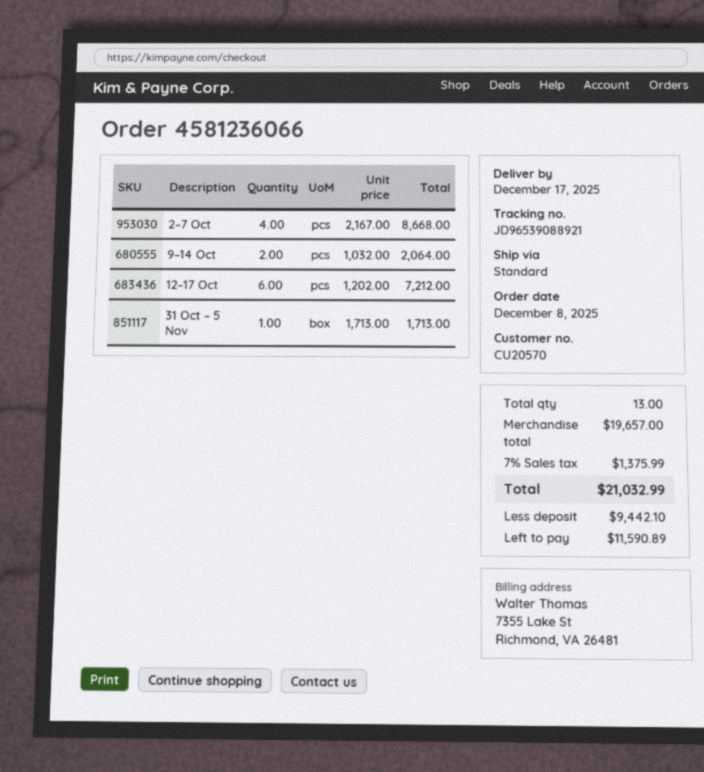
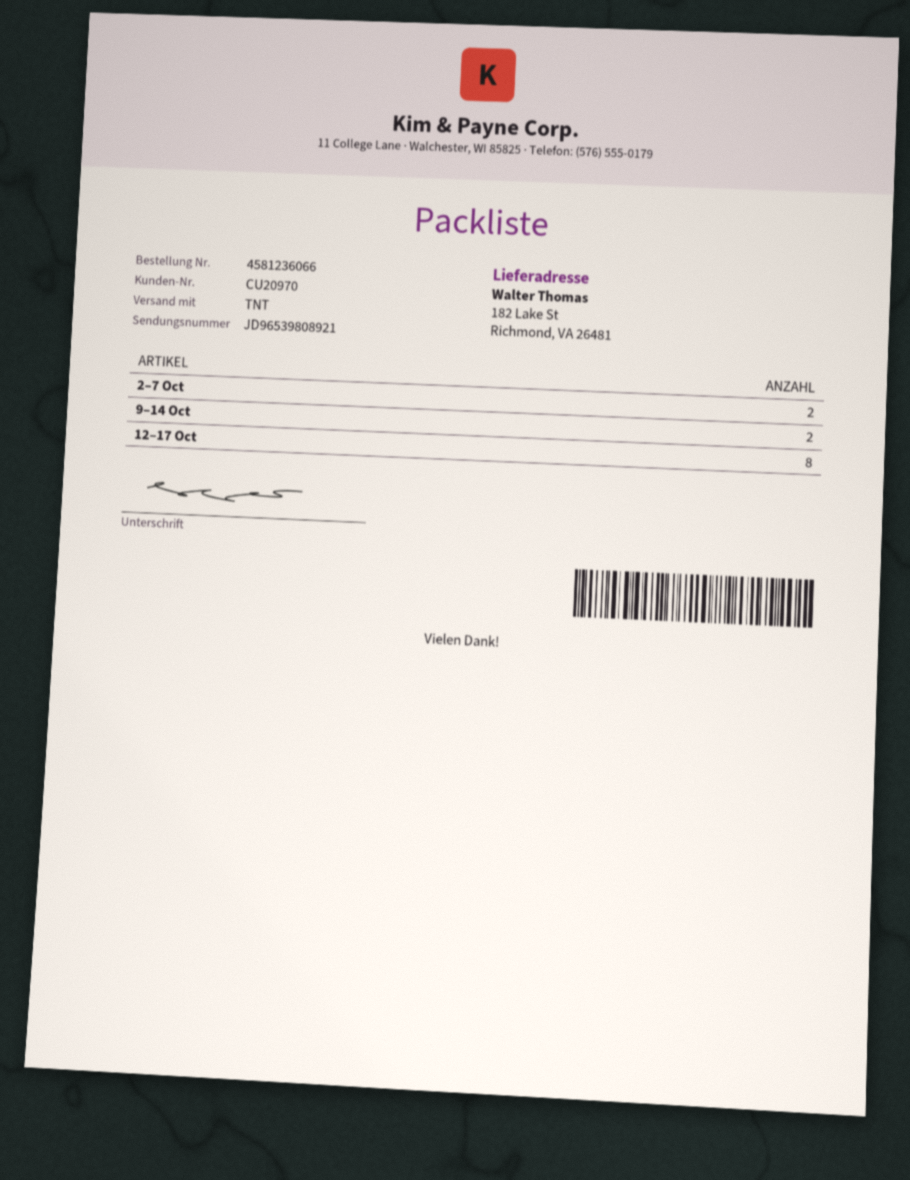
customer number: CU20570 -> CU20970
shipping method: standard -> TNT
tracking number: JD96539088921 -> JD96539808921
2–7 Oct: 4 -> 2
12–17 Oct: 6 -> 8
31 Oct – 5 Nov: 1 -> none

